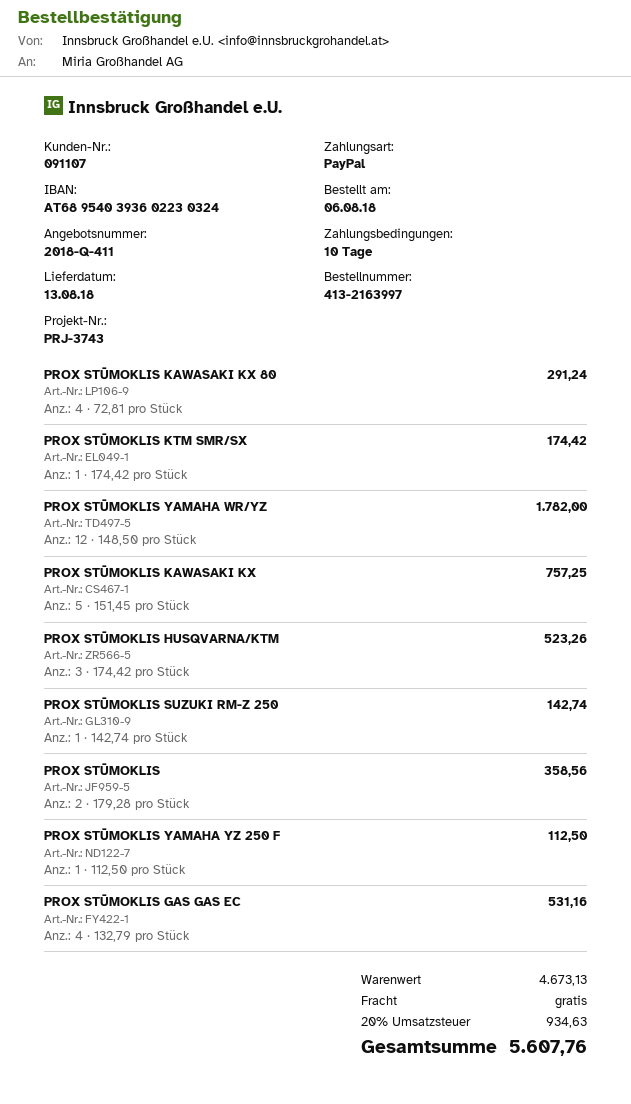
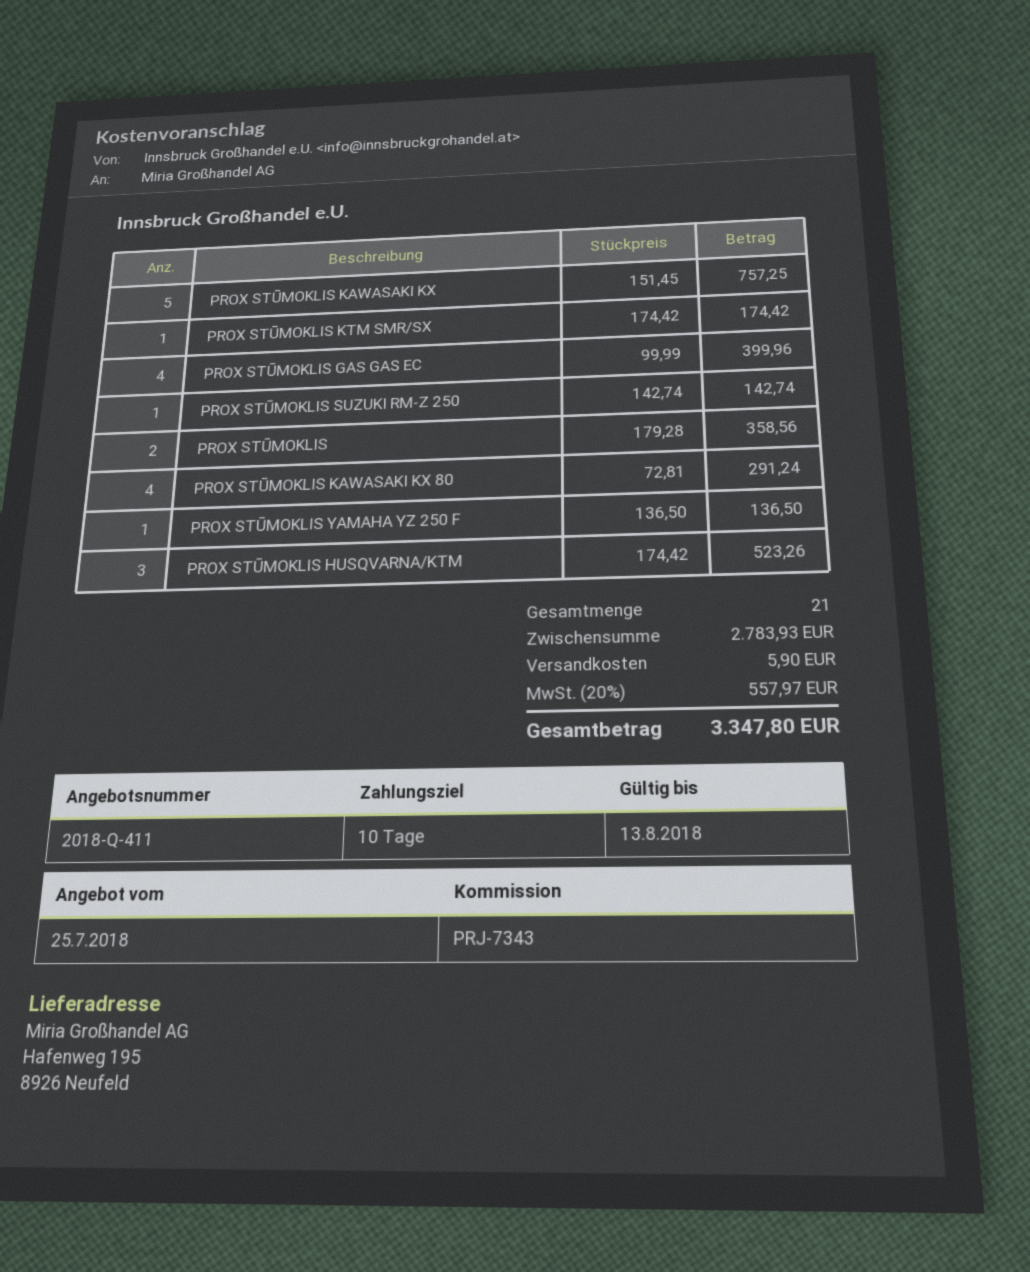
reference: PRJ-3743 -> PRJ-7343
PROX STŪMOKLIS YAMAHA WR/YZ: 12 x 148.50 = 1782.00 -> none
PROX STŪMOKLIS YAMAHA YZ 250 F: 1 x 112.50 = 112.50 -> 1 x 136.50 = 136.50
PROX STŪMOKLIS GAS GAS EC: 4 x 132.79 = 531.16 -> 4 x 99.99 = 399.96
subtotal: 4673.13 -> 2783.93
shipping: 0.00 -> 5.90
tax: 20% = 934.63 -> 20% = 557.97
total: 5607.76 -> 3347.80

